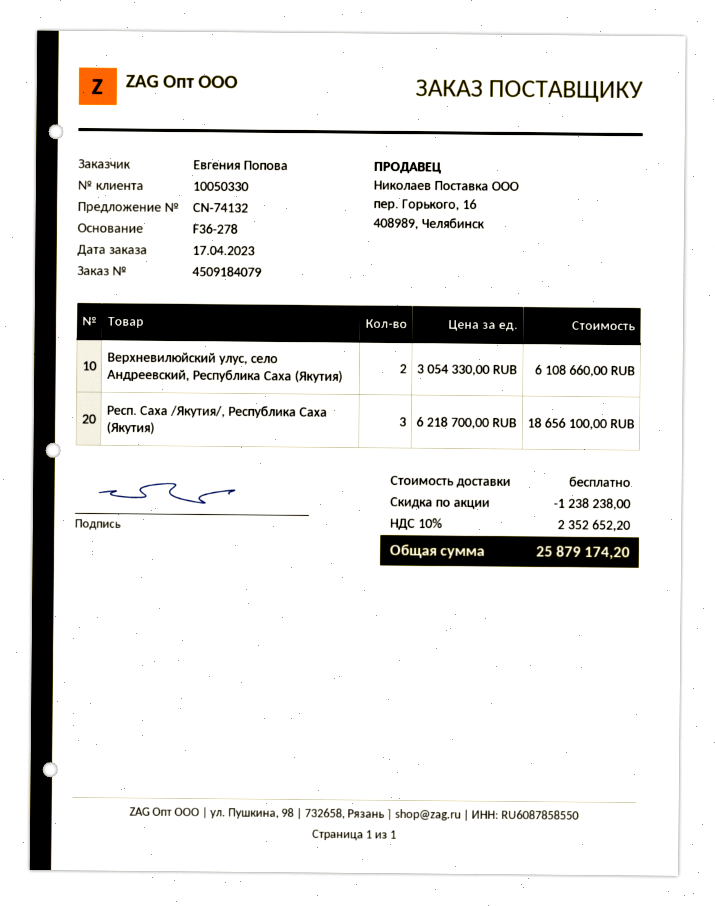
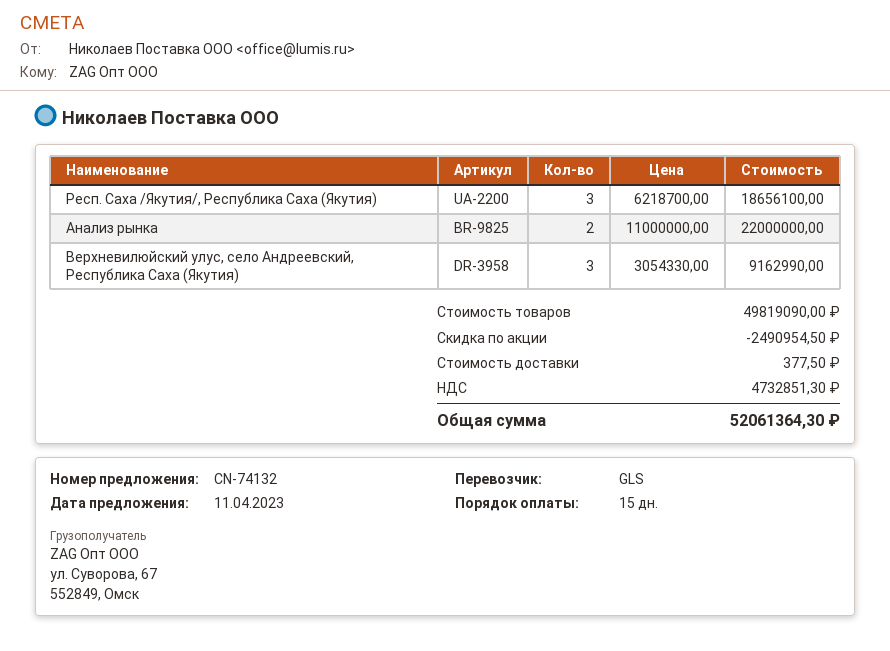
Верхневилюйский улус, село Андреевский, Республика Саха (Якутия): 2 x 3054330.00 = 6108660.00 -> 3 x 3054330.00 = 9162990.00
Анализ рынка: none -> 2 x 11000000.00 = 22000000.00
discount: 1238238.00 -> 2490954.50
shipping: 0.00 -> 377.50
tax: 2352652.20 -> 4732851.30
total: 25879174.20 -> 52061364.30

